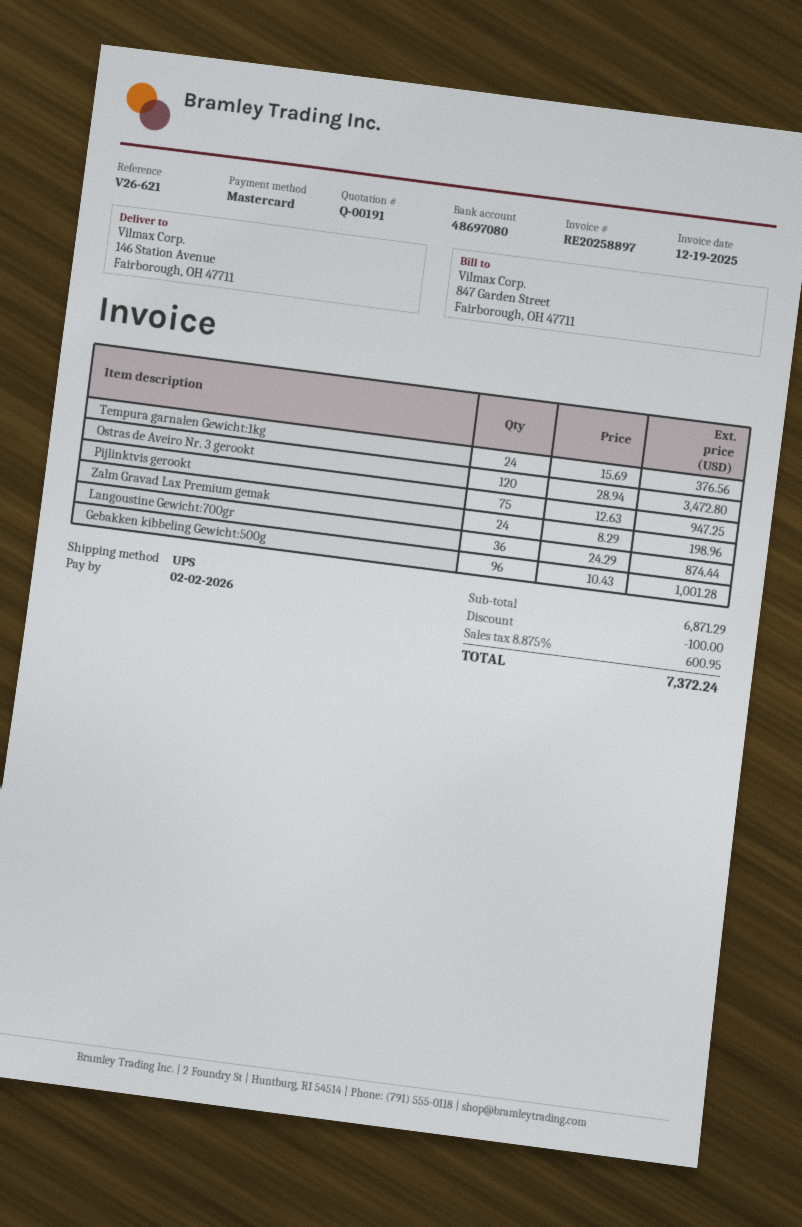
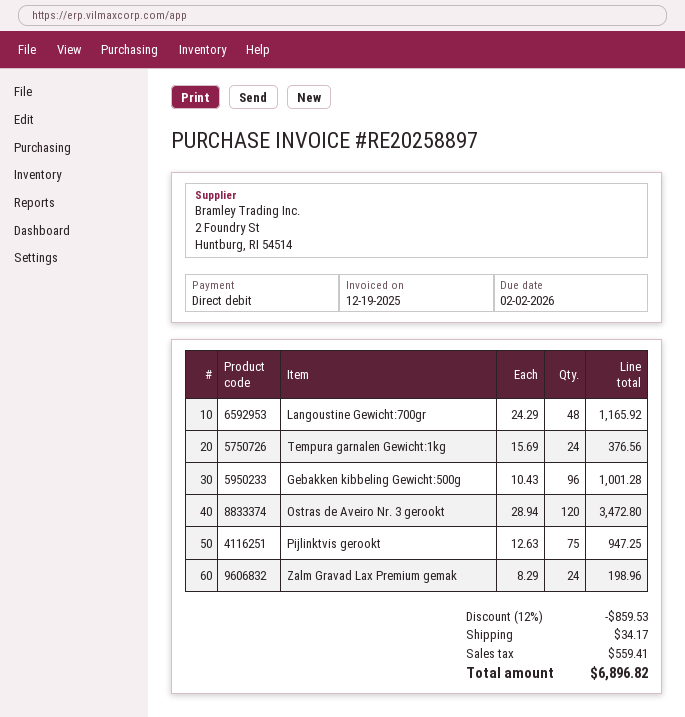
payment method: Mastercard -> direct debit
Langoustine Gewicht:700gr: 36 x 24.29 = 874.44 -> 48 x 24.29 = 1165.92
discount: 100.00 -> 859.53
shipping: none -> 34.17
tax: 600.95 -> 559.41
total: 7372.24 -> 6896.82

